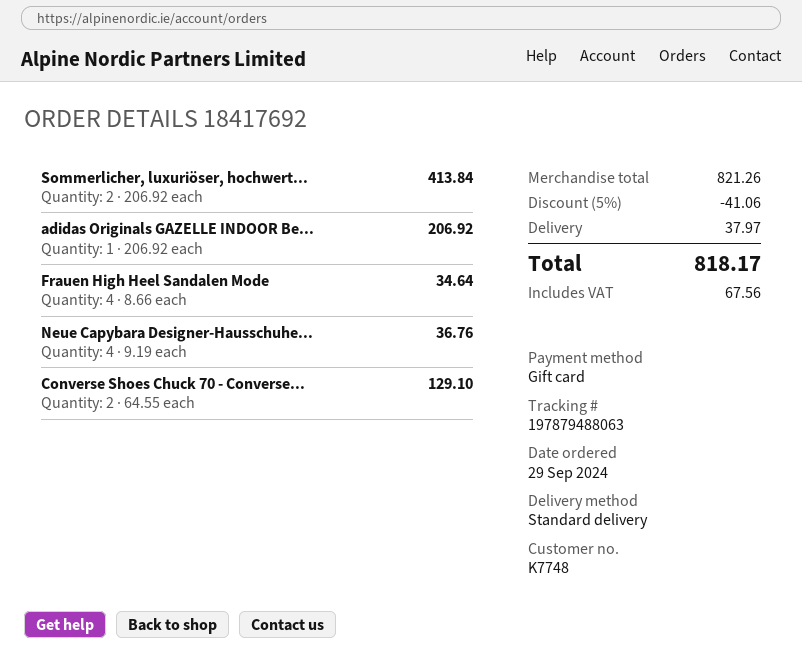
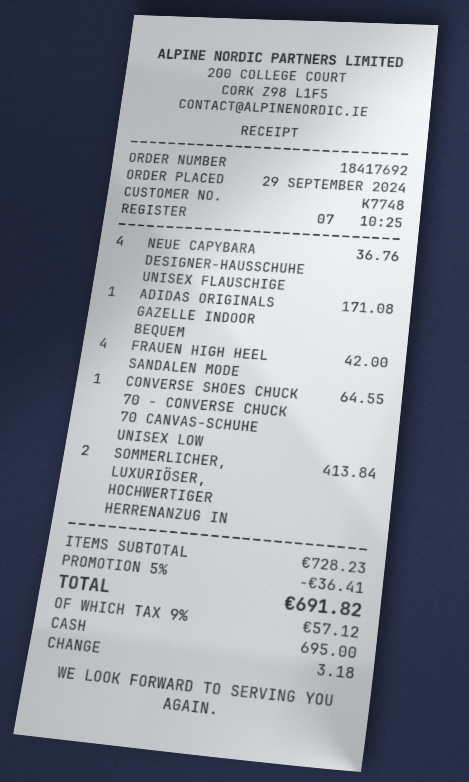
payment method: gift card -> cash
adidas Originals GAZELLE INDOOR Be...: 1 for 206.92 -> 1 for 171.08
Frauen High Heel Sandalen Mode: 4 for 34.64 -> 4 for 42.00
Converse Shoes Chuck 70 - Converse...: 2 for 129.10 -> 1 for 64.55
subtotal: 821.26 -> 728.23
discount: 5% = 41.06 -> 5% = 36.41
shipping: 37.97 -> none
tax: 67.56 -> 57.12
total: 818.17 -> 691.82

